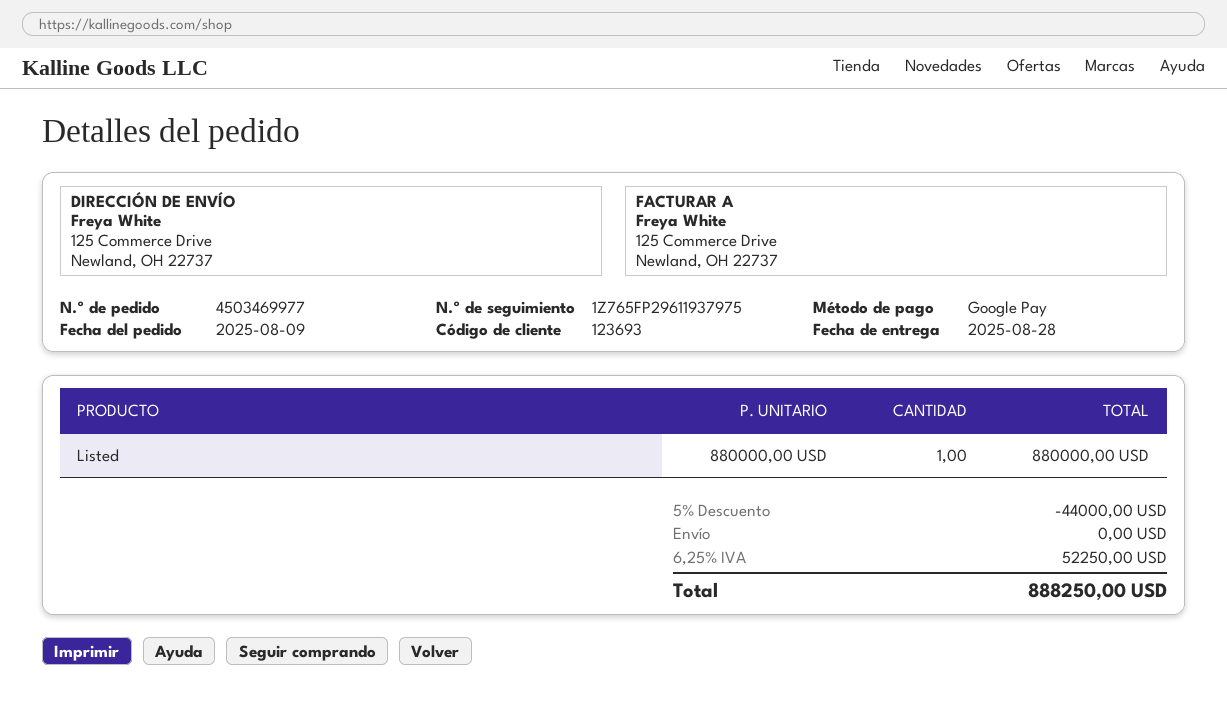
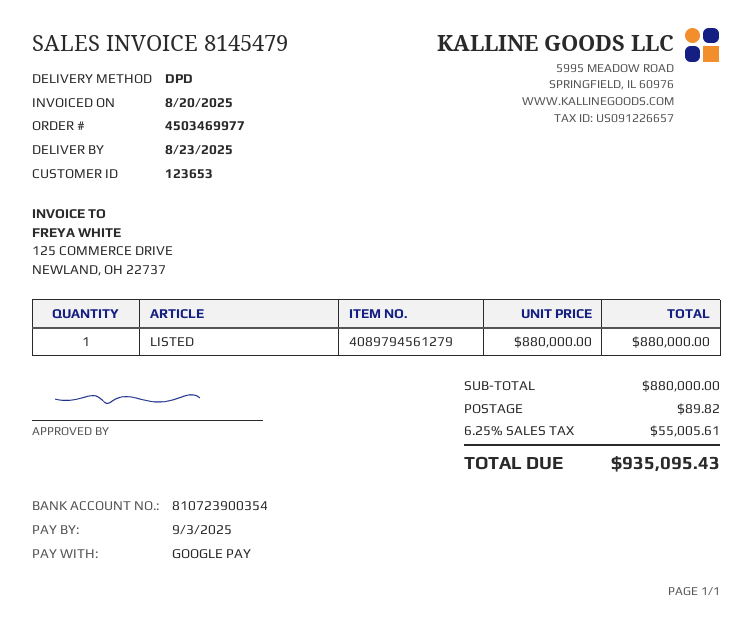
delivery date: 2025-08-28 -> 2025-08-23
customer number: 123693 -> 123653
discount: 5% = 44000.00 -> none
shipping: 0.00 -> 89.82
tax: 6.25% = 52250.00 -> 6.25% = 55005.61
total: 888250.00 -> 935095.43

